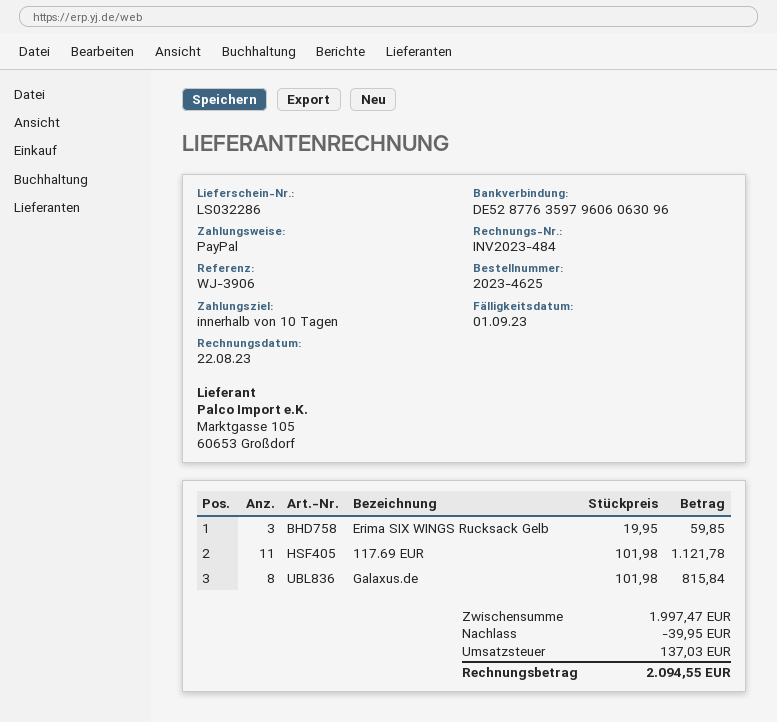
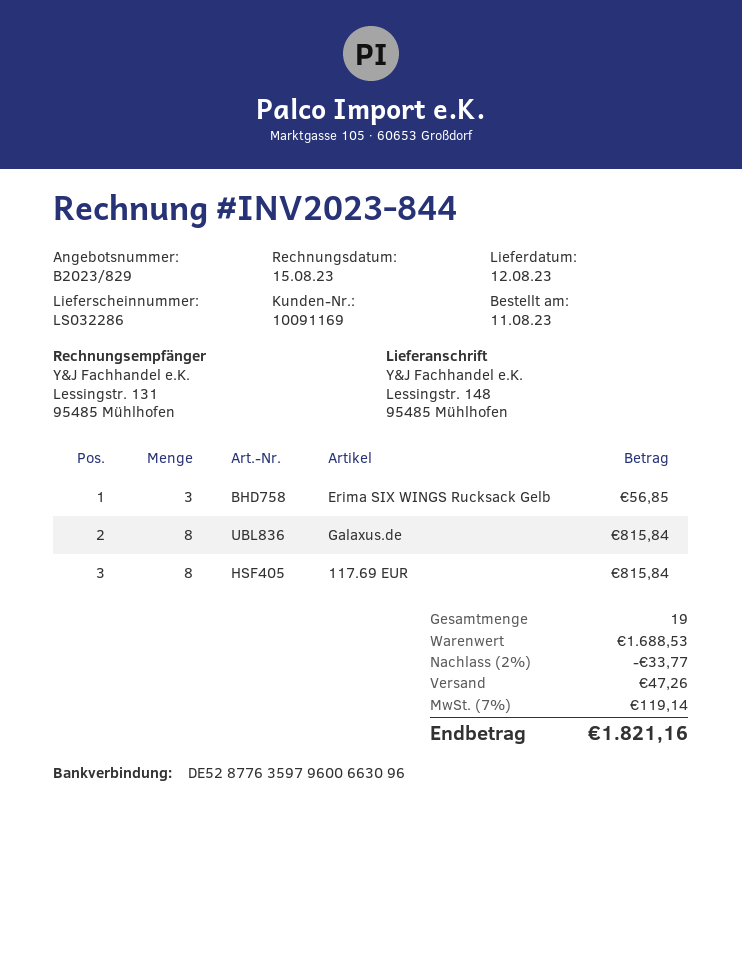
invoice number: INV2023-484 -> INV2023-844
invoice date: 2023-08-22 -> 2023-08-15
bank account: DE52877635979606063096 -> DE52877635979600663096
Erima SIX WINGS Rucksack Gelb: 3 for 59.85 -> 3 for 56.85
117.69 EUR: 11 for 1121.78 -> 8 for 815.84
subtotal: 1997.47 -> 1688.53
discount: 39.95 -> 33.77
shipping: none -> 47.26
tax: 137.03 -> 119.14
total: 2094.55 -> 1821.16

